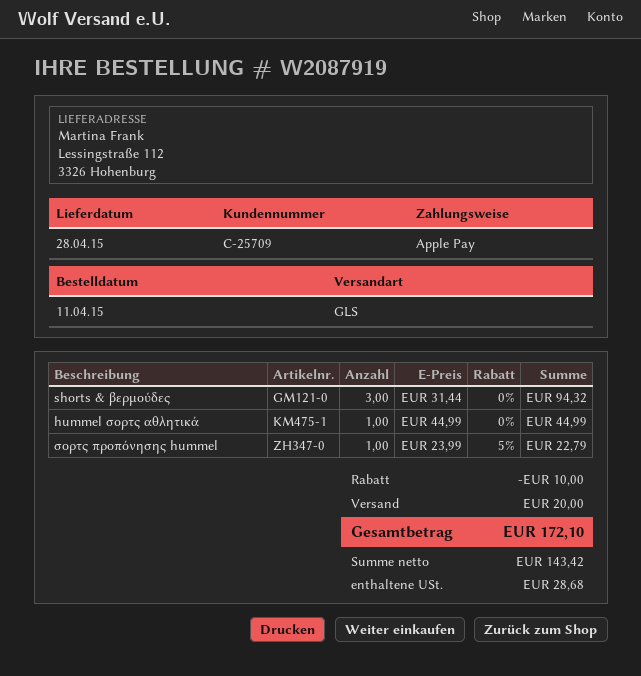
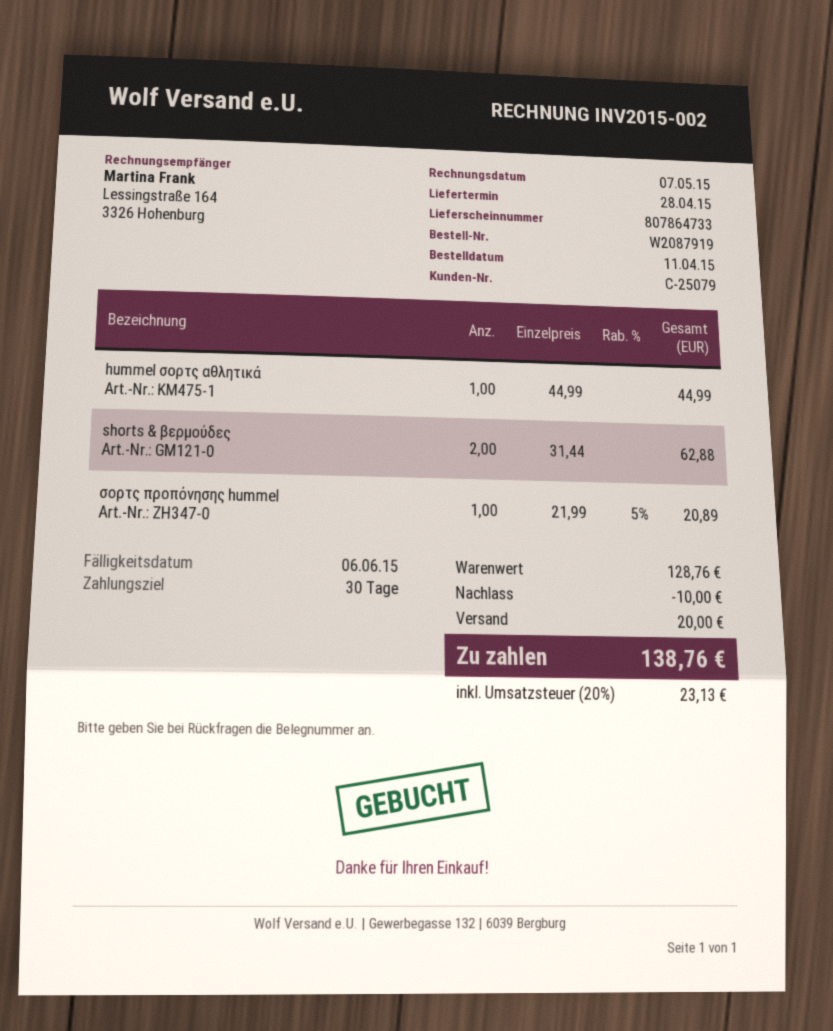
customer number: C-25709 -> C-25079
shorts & βερμούδες: 3 x 31.44 = 94.32 -> 2 x 31.44 = 62.88
σορτς προπόνησης hummel: 1 x 23.99 - 5% = 22.79 -> 1 x 21.99 - 5% = 20.89
tax: 28.68 -> 23.13
total: 172.10 -> 138.76

